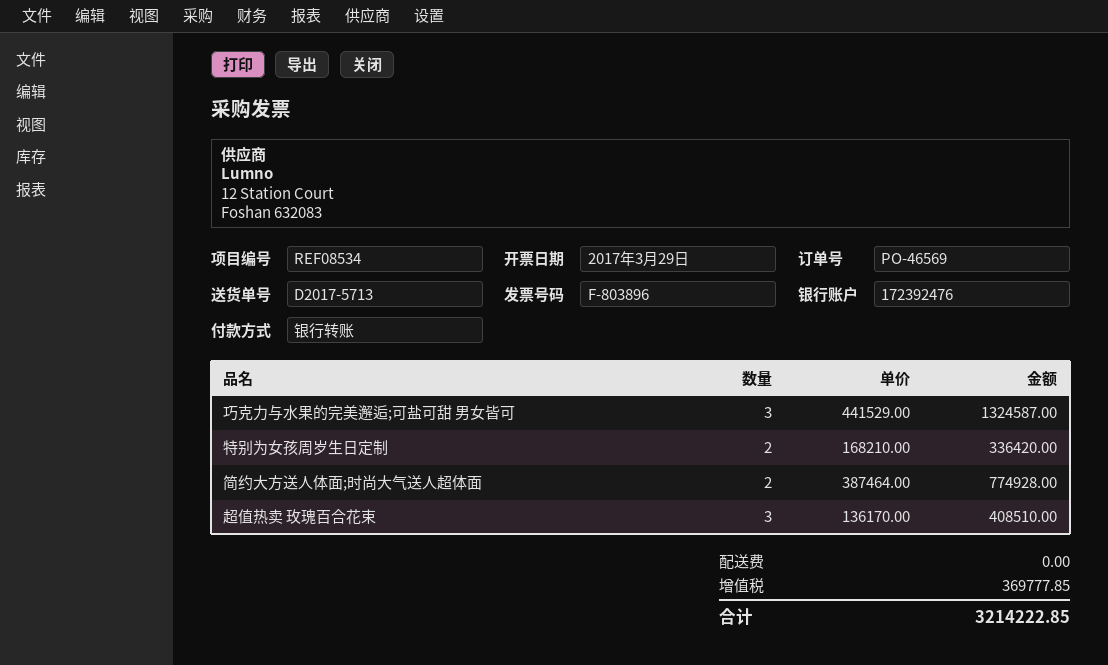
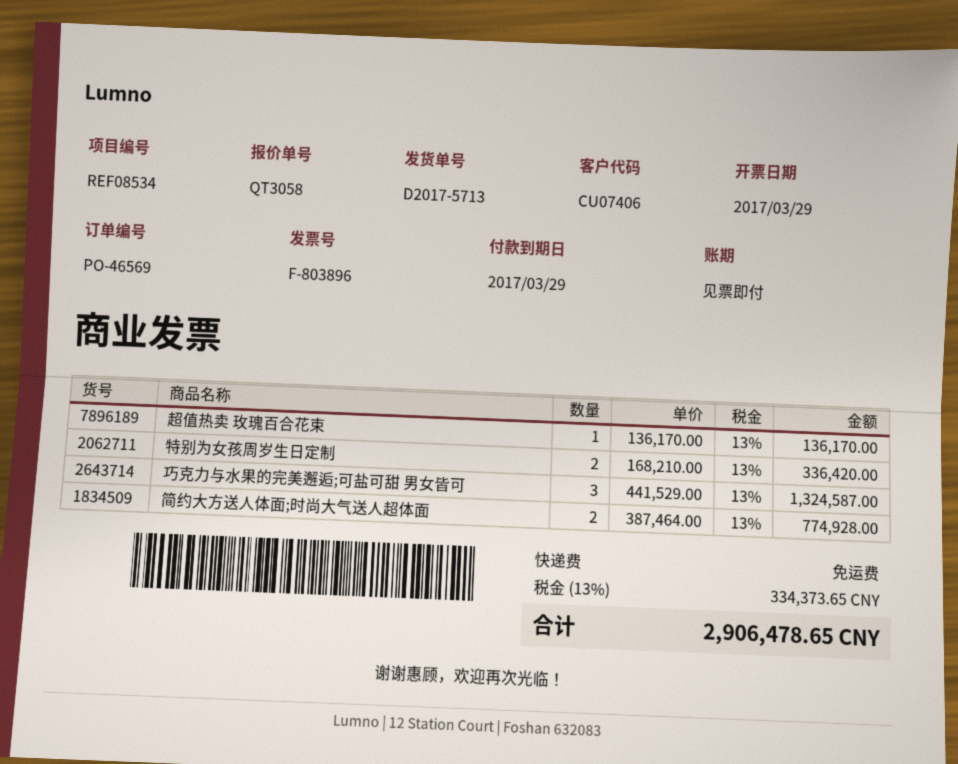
超值热卖 玫瑰百合花束: 3 x 136170.00 = 408510.00 -> 1 x 136170.00 = 136170.00
tax: 369777.85 -> 334373.65
total: 3214222.85 -> 2906478.65

